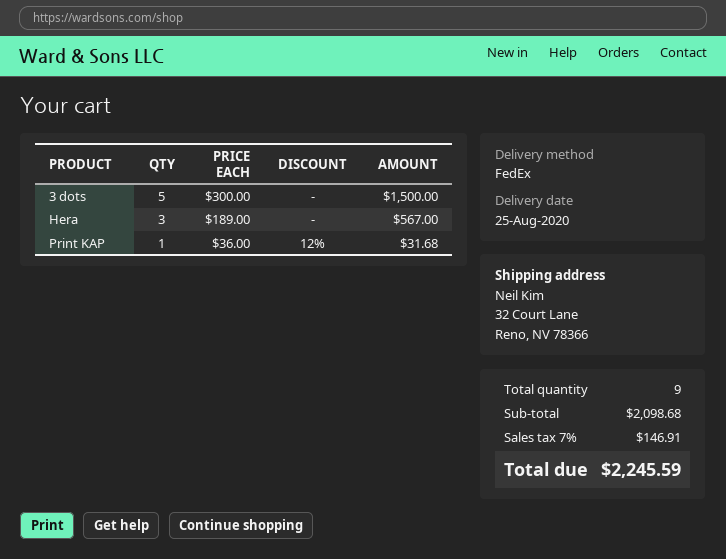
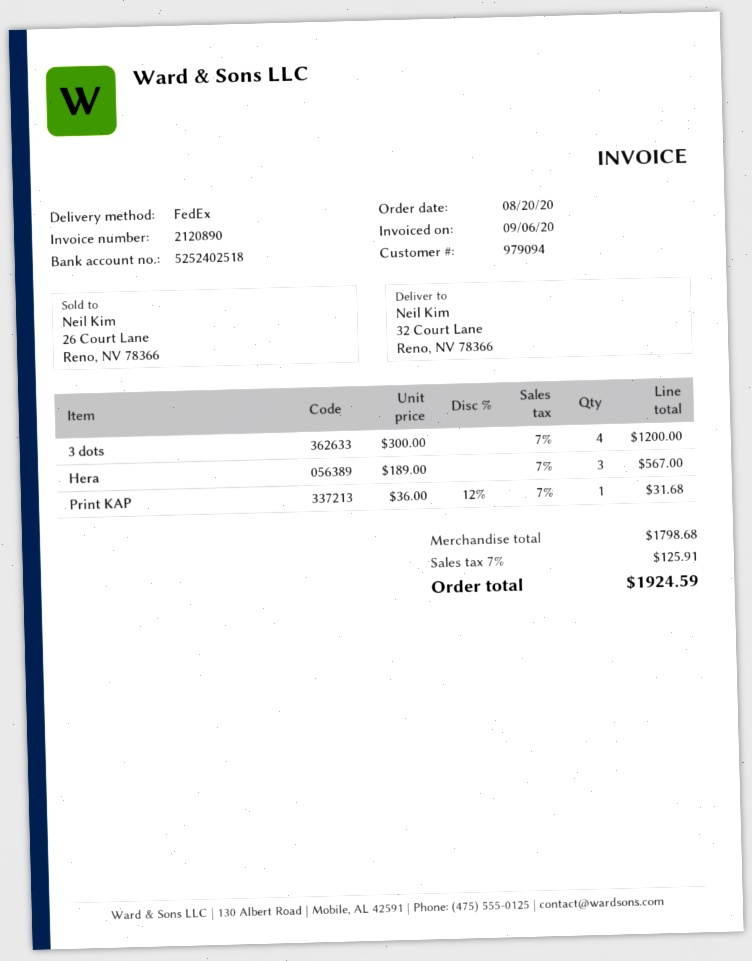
3 dots: 5 x 300.00 = 1500.00 -> 4 x 300.00 = 1200.00
subtotal: 2098.68 -> 1798.68
tax: 7% = 146.91 -> 7% = 125.91
total: 2245.59 -> 1924.59

